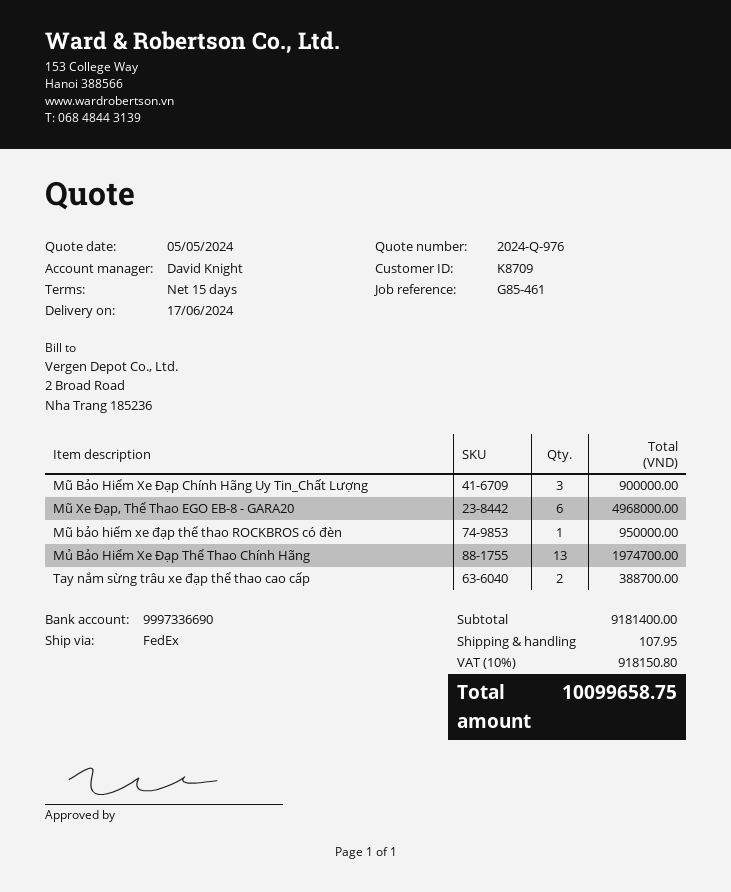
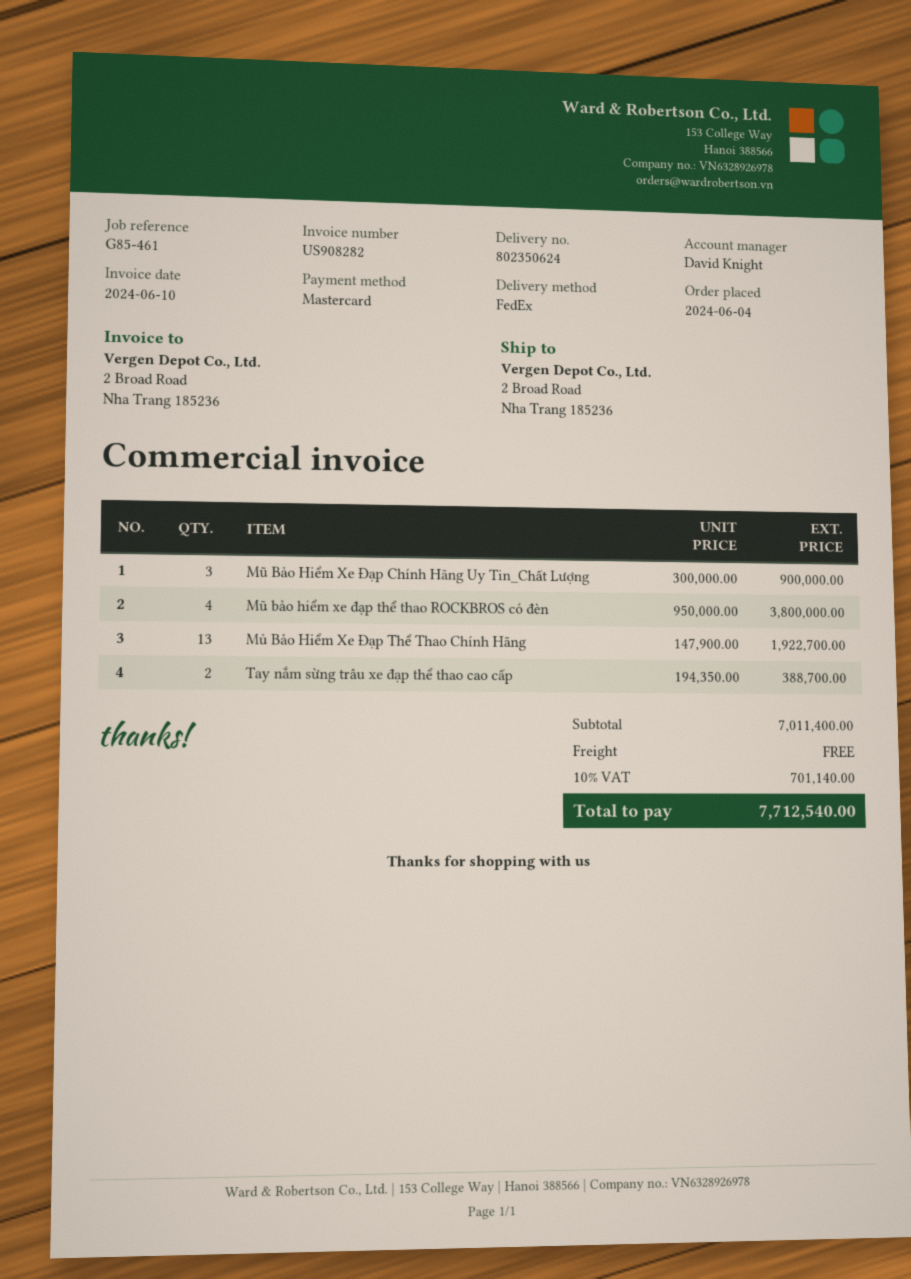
Mũ Xe Đạp, Thể Thao EGO EB-8 - GARA20: 6 for 4968000.00 -> none
Mũ bảo hiểm xe đạp thể thao ROCKBROS có đèn: 1 for 950000.00 -> 4 for 3800000.00
Mủ Bảo Hiểm Xe Đạp Thể Thao Chính Hãng: 13 for 1974700.00 -> 13 for 1922700.00
subtotal: 9181400.00 -> 7011400.00
shipping: 107.95 -> 0.00
tax: 10% = 918150.80 -> 10% = 701140.00
total: 10099658.75 -> 7712540.00

